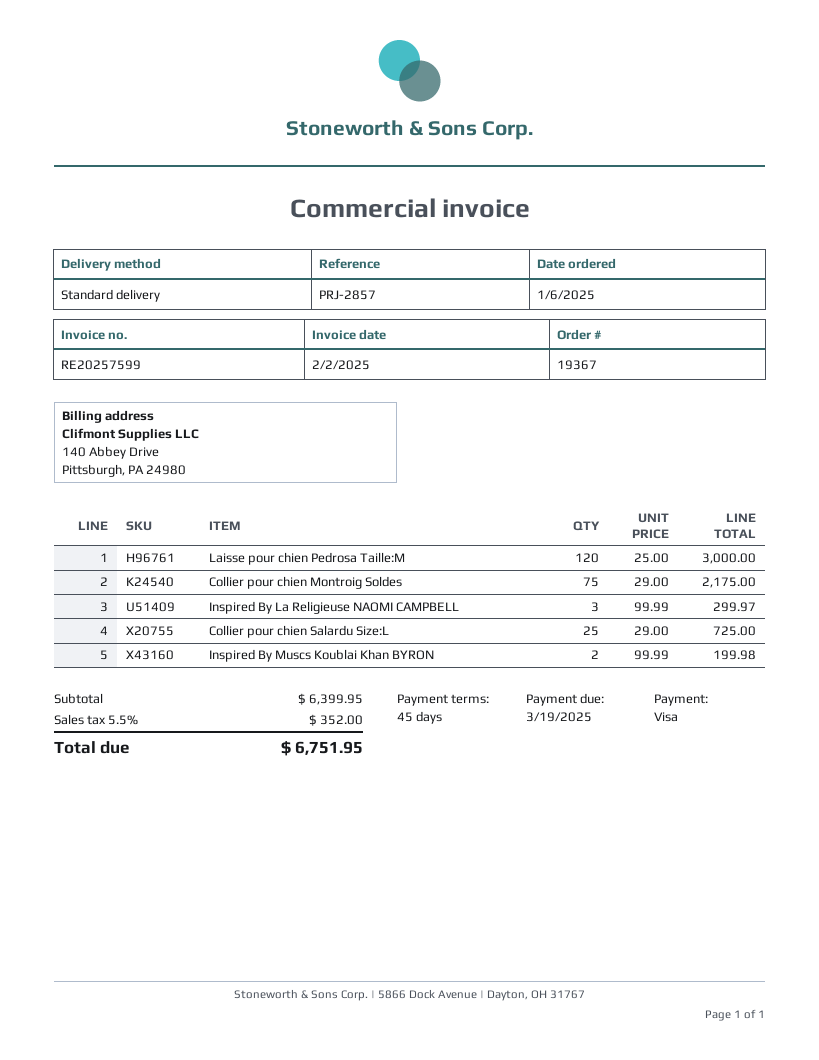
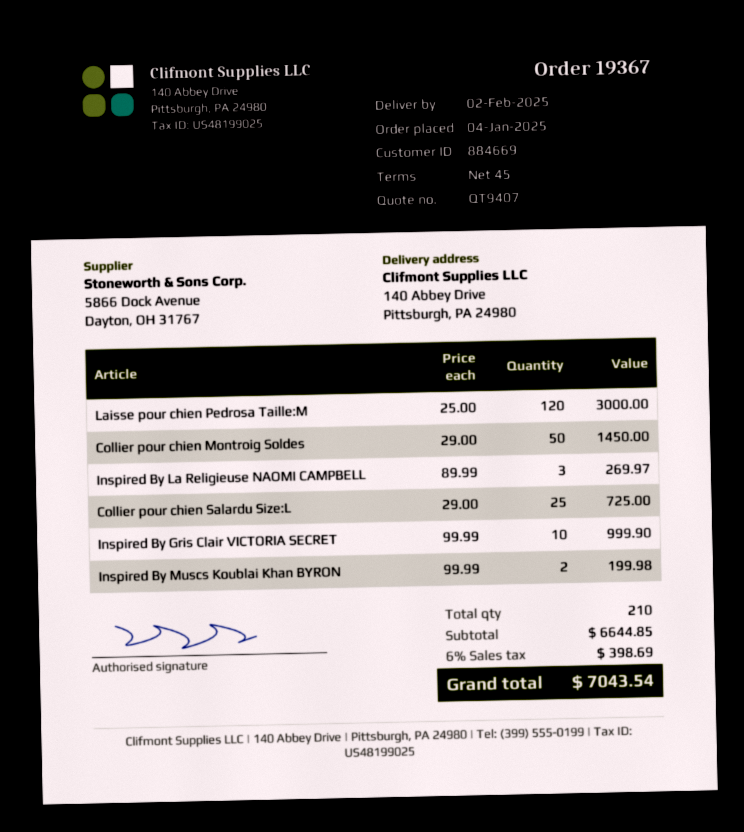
order date: 2025-01-06 -> 2025-01-04
Collier pour chien Montroig Soldes: 75 x 29.00 = 2175.00 -> 50 x 29.00 = 1450.00
Inspired By La Religieuse NAOMI CAMPBELL: 3 x 99.99 = 299.97 -> 3 x 89.99 = 269.97
Inspired By Gris Clair VICTORIA SECRET: none -> 10 x 99.99 = 999.90
subtotal: 6399.95 -> 6644.85
tax: 5.5% = 352.00 -> 6% = 398.69
total: 6751.95 -> 7043.54

